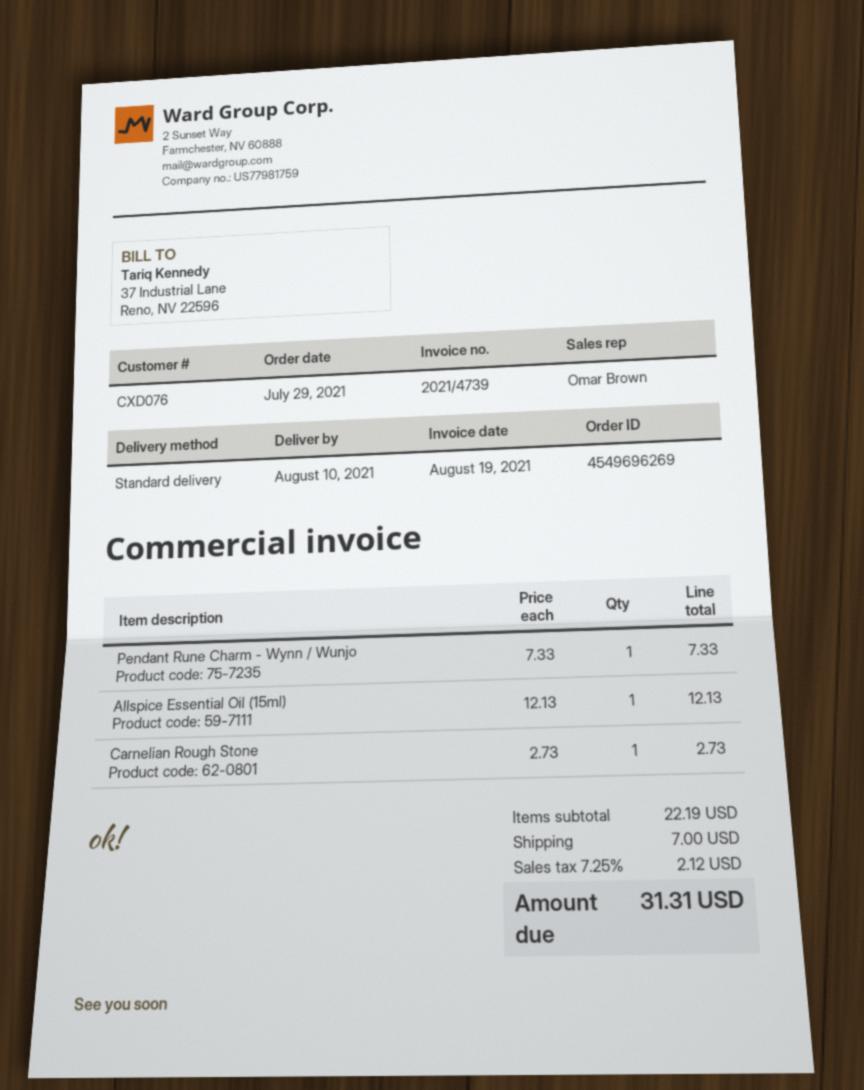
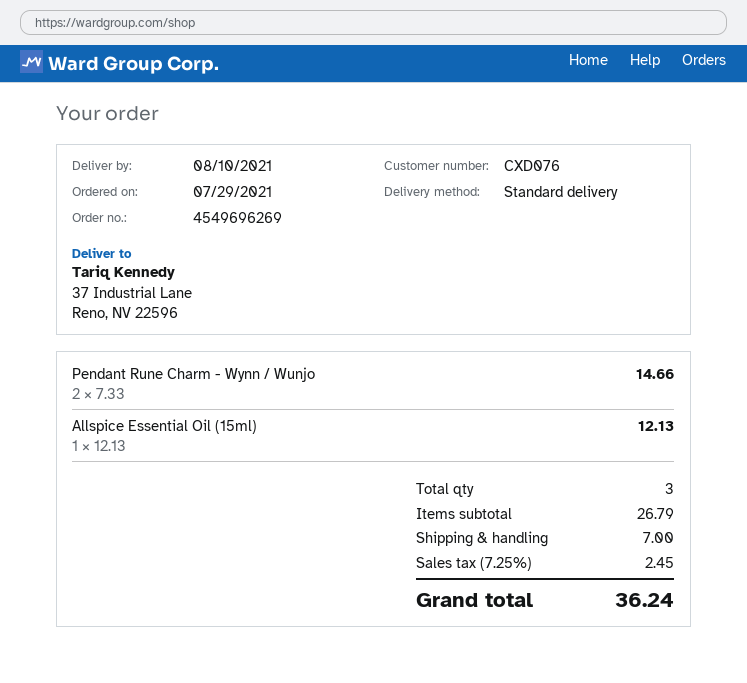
Pendant Rune Charm - Wynn / Wunjo: 1 x 7.33 = 7.33 -> 2 x 7.33 = 14.66
Carnelian Rough Stone: 1 x 2.73 = 2.73 -> none
subtotal: 22.19 -> 26.79
tax: 7.25% = 2.12 -> 7.25% = 2.45
total: 31.31 -> 36.24

